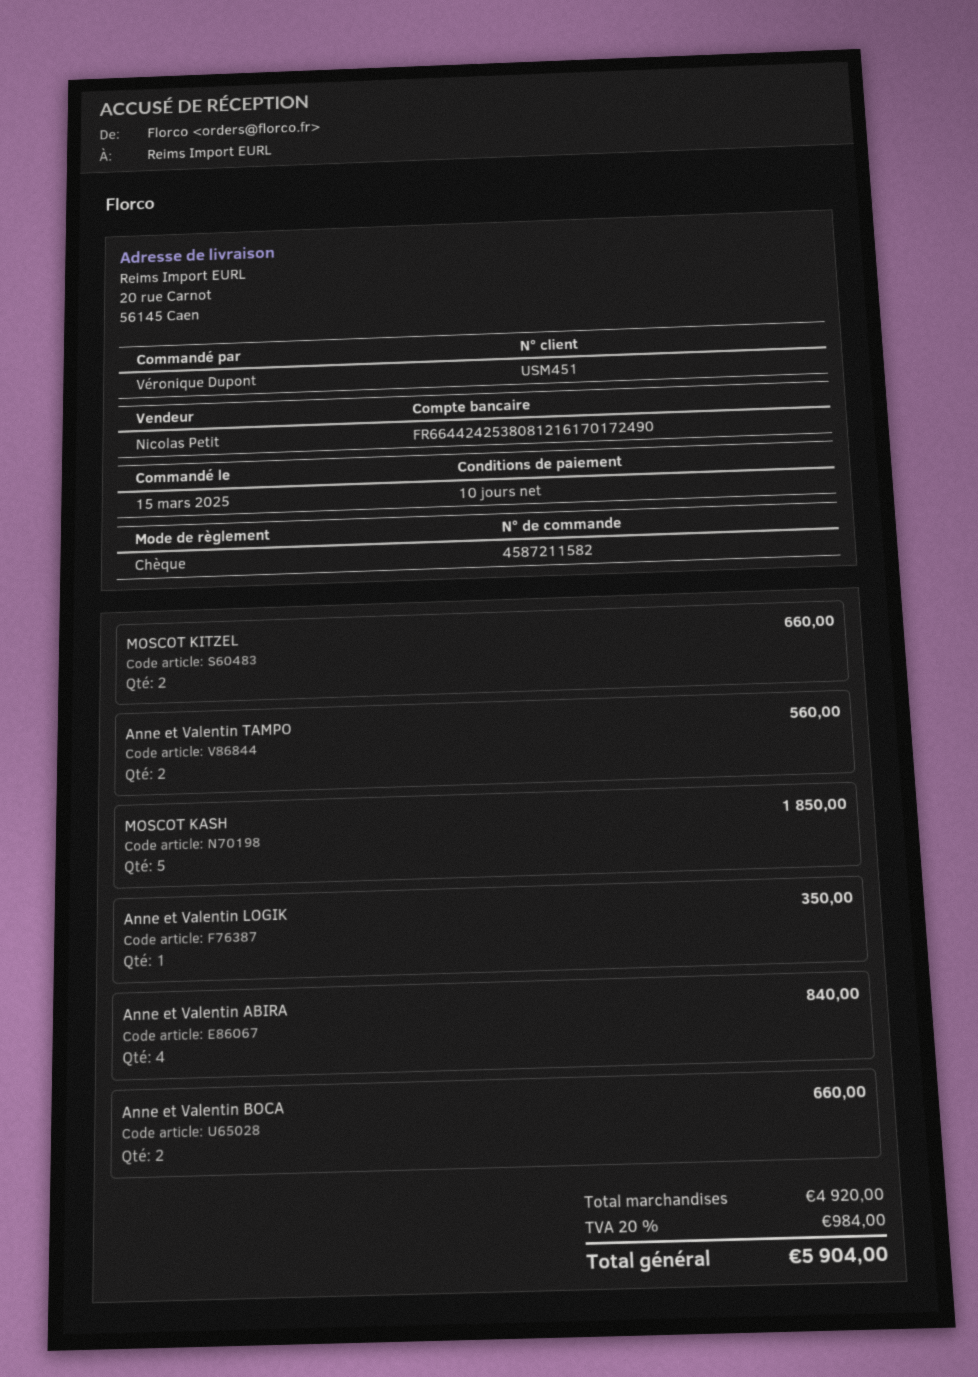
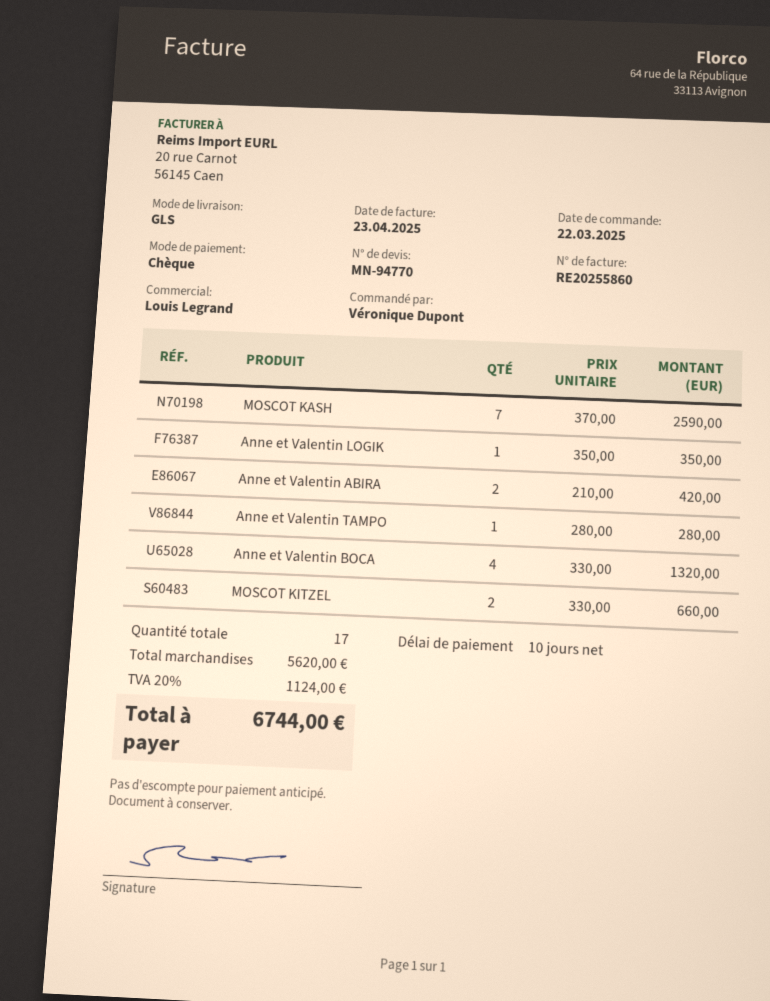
order date: 2025-03-15 -> 2025-03-22
sales rep: Nicolas Petit -> Louis Legrand
Anne et Valentin TAMPO: 2 for 560.00 -> 1 for 280.00
MOSCOT KASH: 5 for 1850.00 -> 7 for 2590.00
Anne et Valentin ABIRA: 4 for 840.00 -> 2 for 420.00
Anne et Valentin BOCA: 2 for 660.00 -> 4 for 1320.00
subtotal: 4920.00 -> 5620.00
tax: 20% = 984.00 -> 20% = 1124.00
total: 5904.00 -> 6744.00

